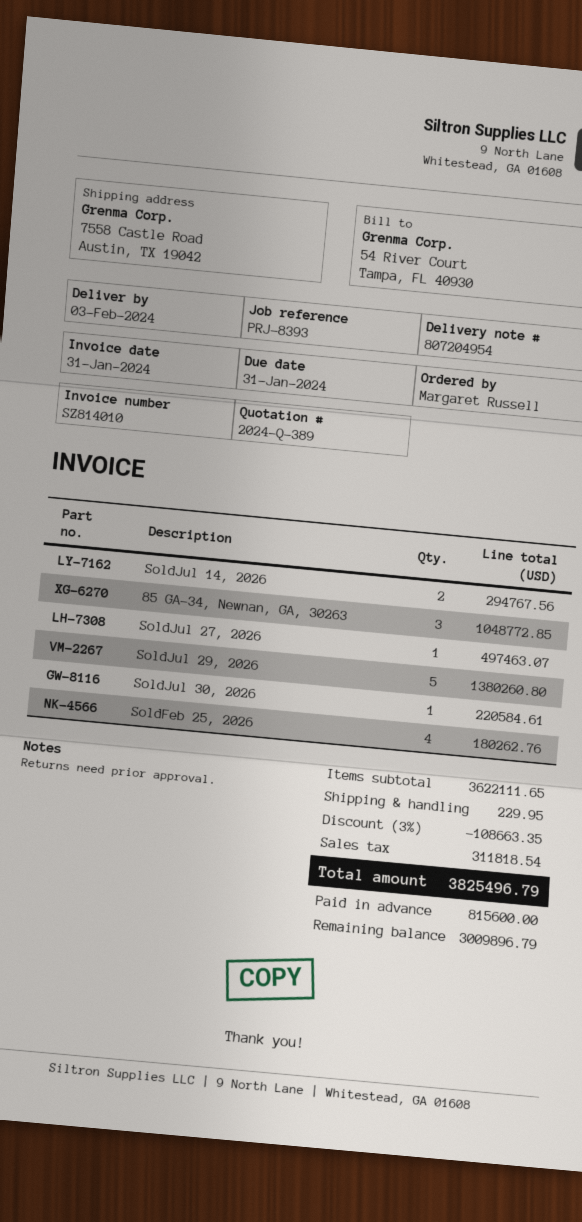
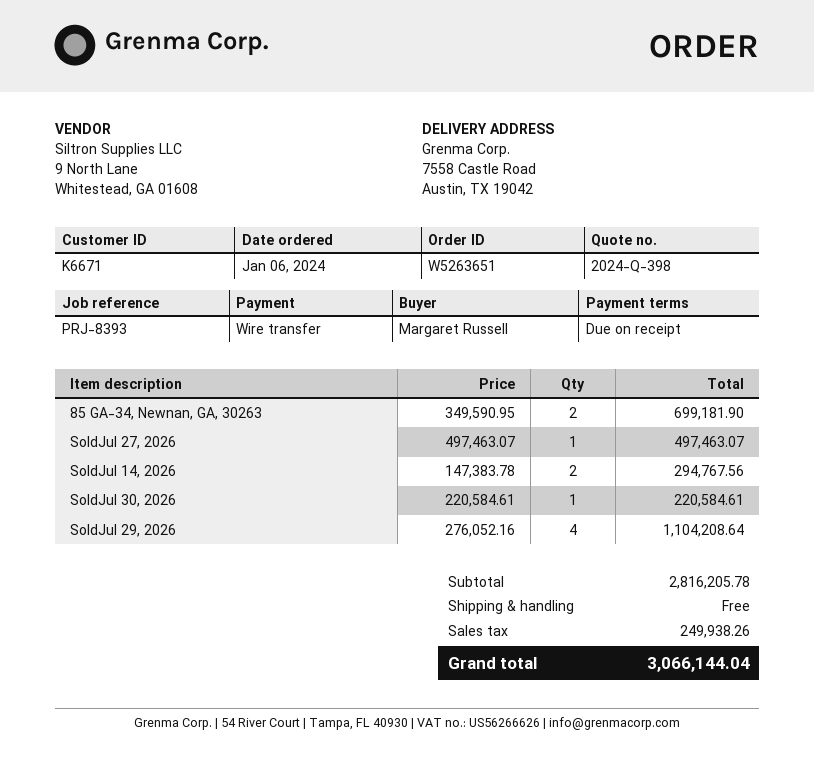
quote number: 2024-Q-389 -> 2024-Q-398
85 GA-34, Newnan, GA, 30263: 3 for 1048772.85 -> 2 for 699181.90
SoldJul 29, 2026: 5 for 1380260.80 -> 4 for 1104208.64
SoldFeb 25, 2026: 4 for 180262.76 -> none
subtotal: 3622111.65 -> 2816205.78
discount: 3% = 108663.35 -> none
shipping: 229.95 -> 0.00
tax: 311818.54 -> 249938.26
total: 3825496.79 -> 3066144.04

